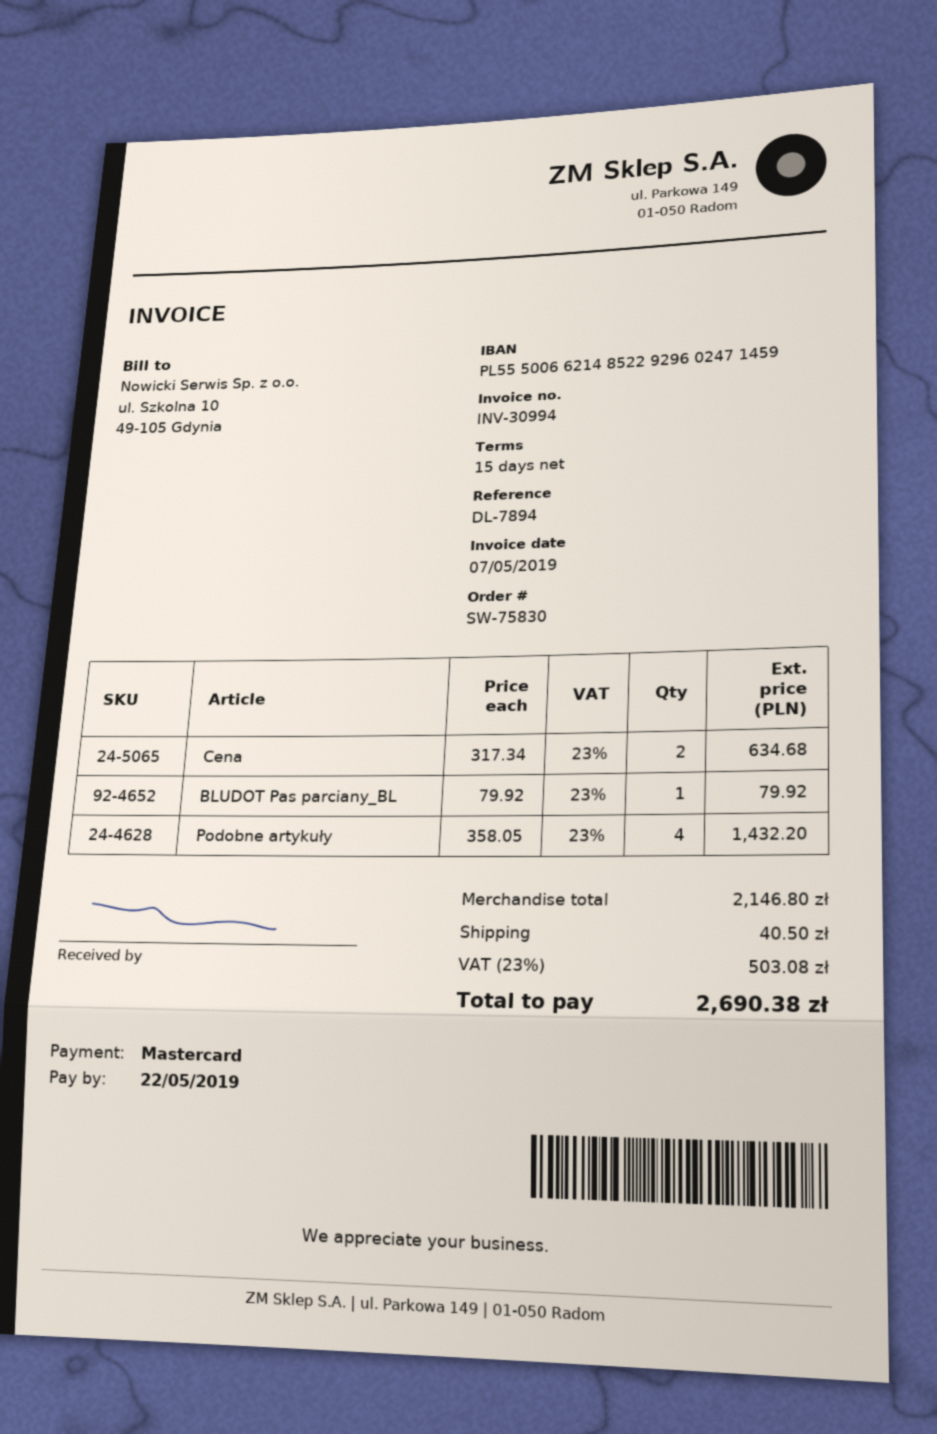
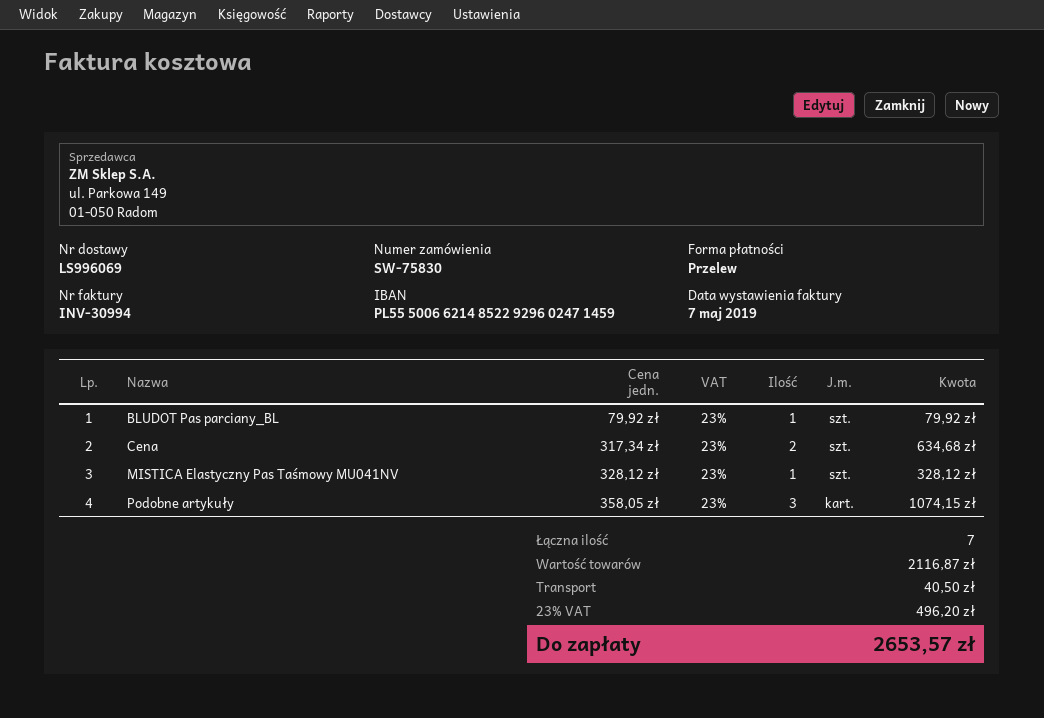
payment method: Mastercard -> bank transfer
Podobne artykuły: 4 x 358.05 = 1432.20 -> 3 x 358.05 = 1074.15
MISTICA Elastyczny Pas Taśmowy MU041NV: none -> 1 x 328.12 = 328.12
subtotal: 2146.80 -> 2116.87
tax: 23% = 503.08 -> 23% = 496.20
total: 2690.38 -> 2653.57

